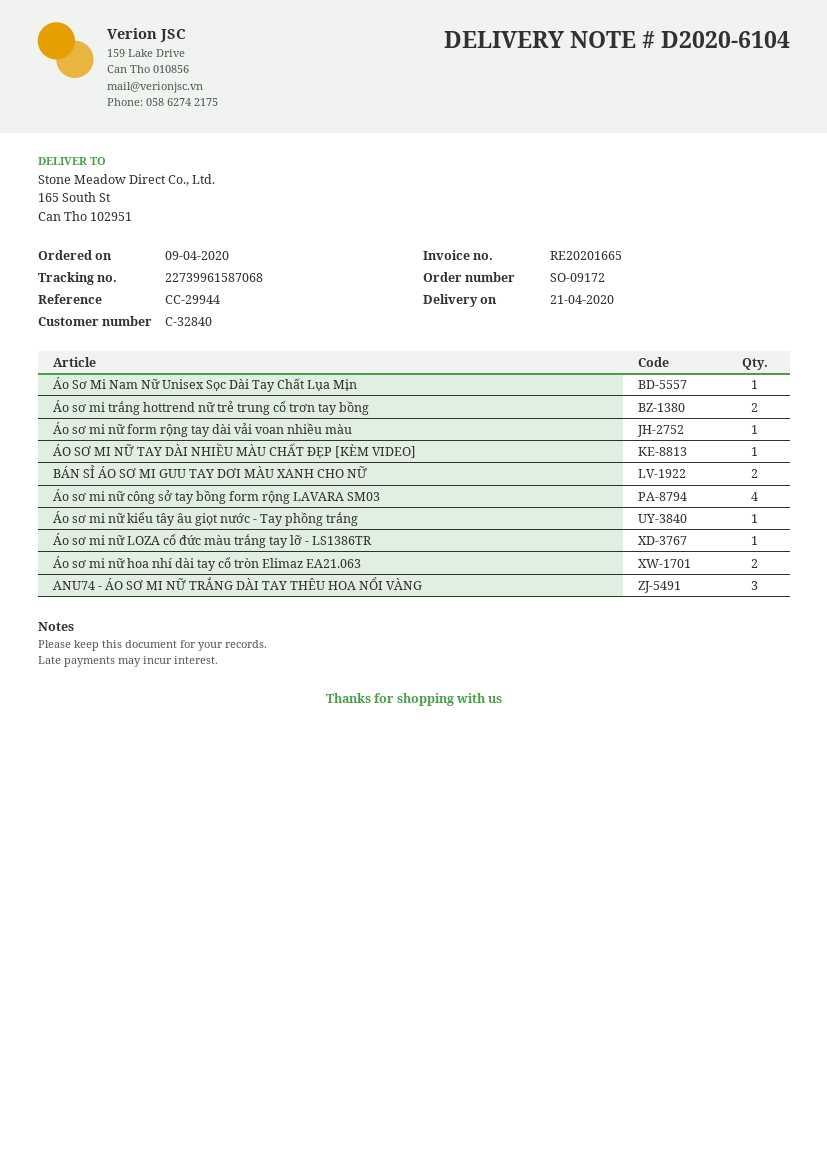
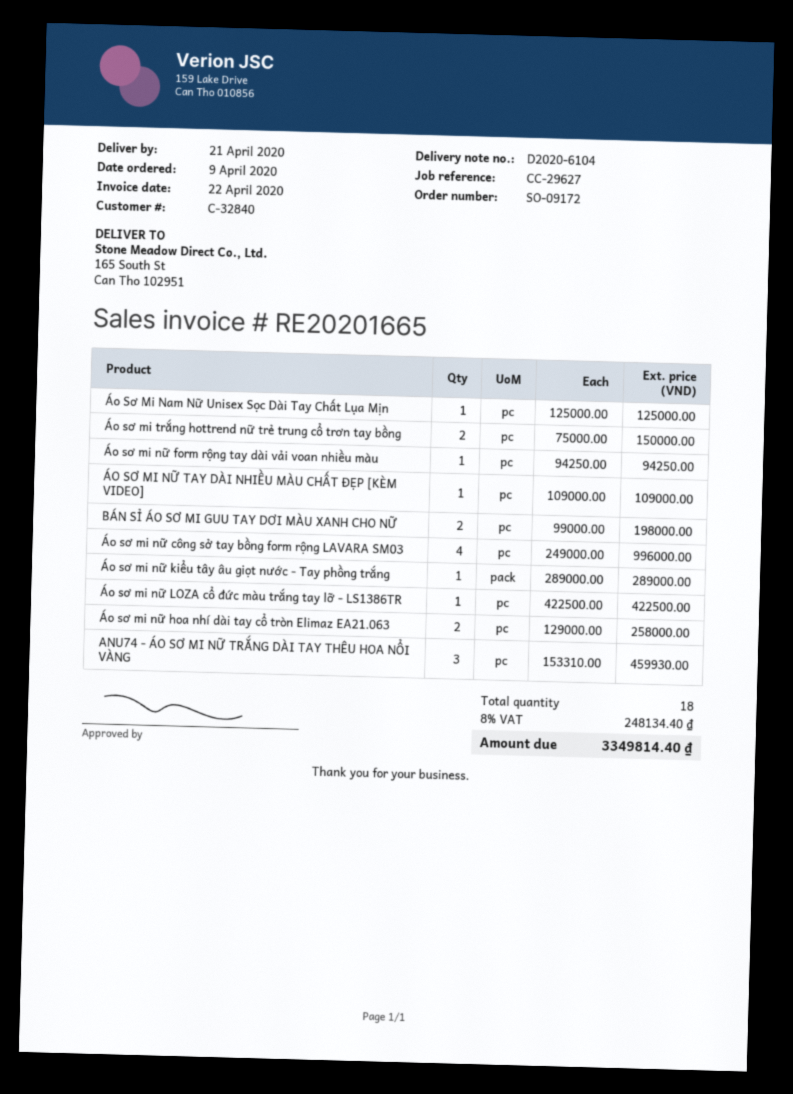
reference: CC-29944 -> CC-29627

